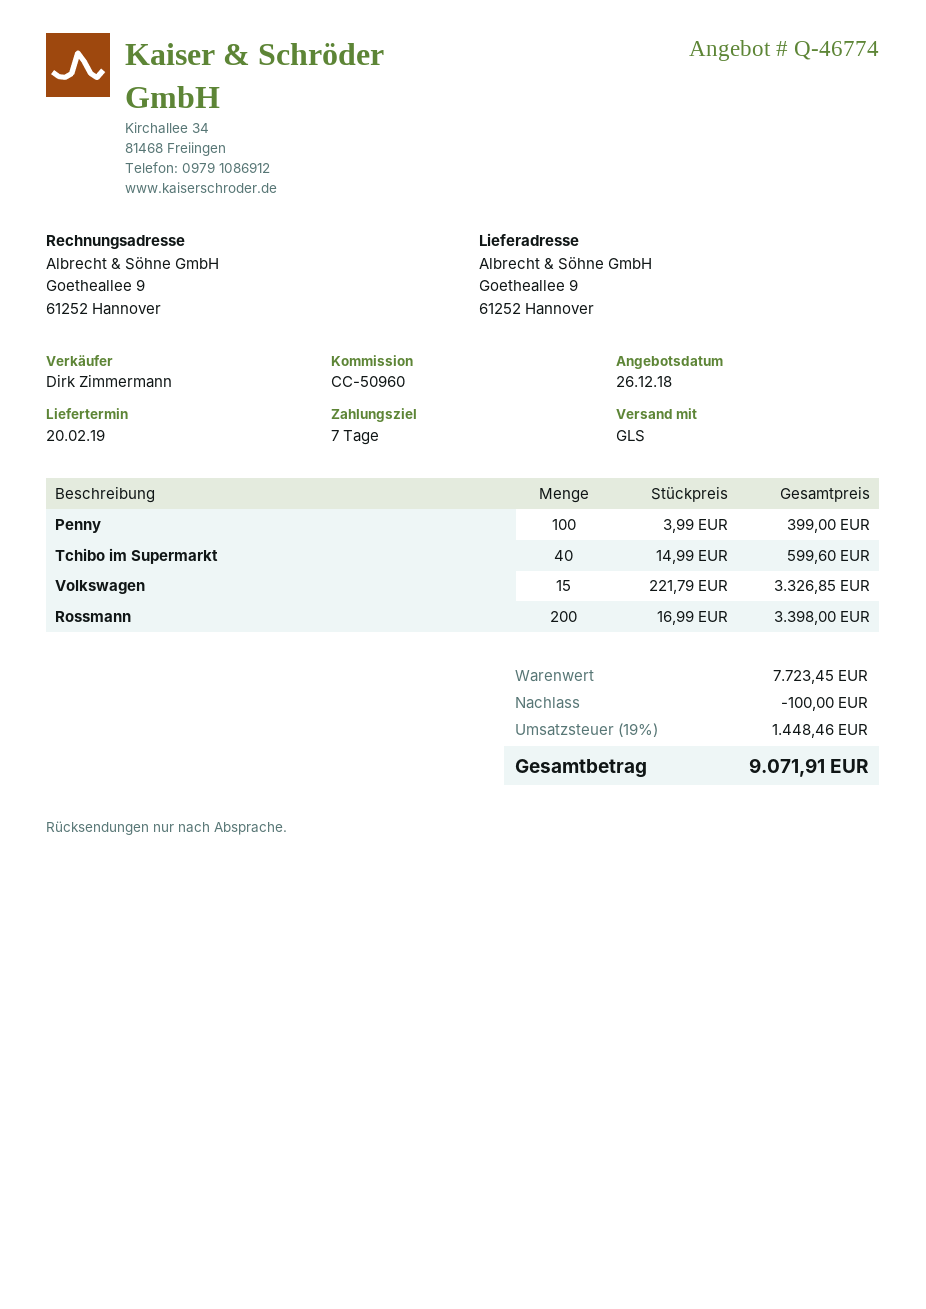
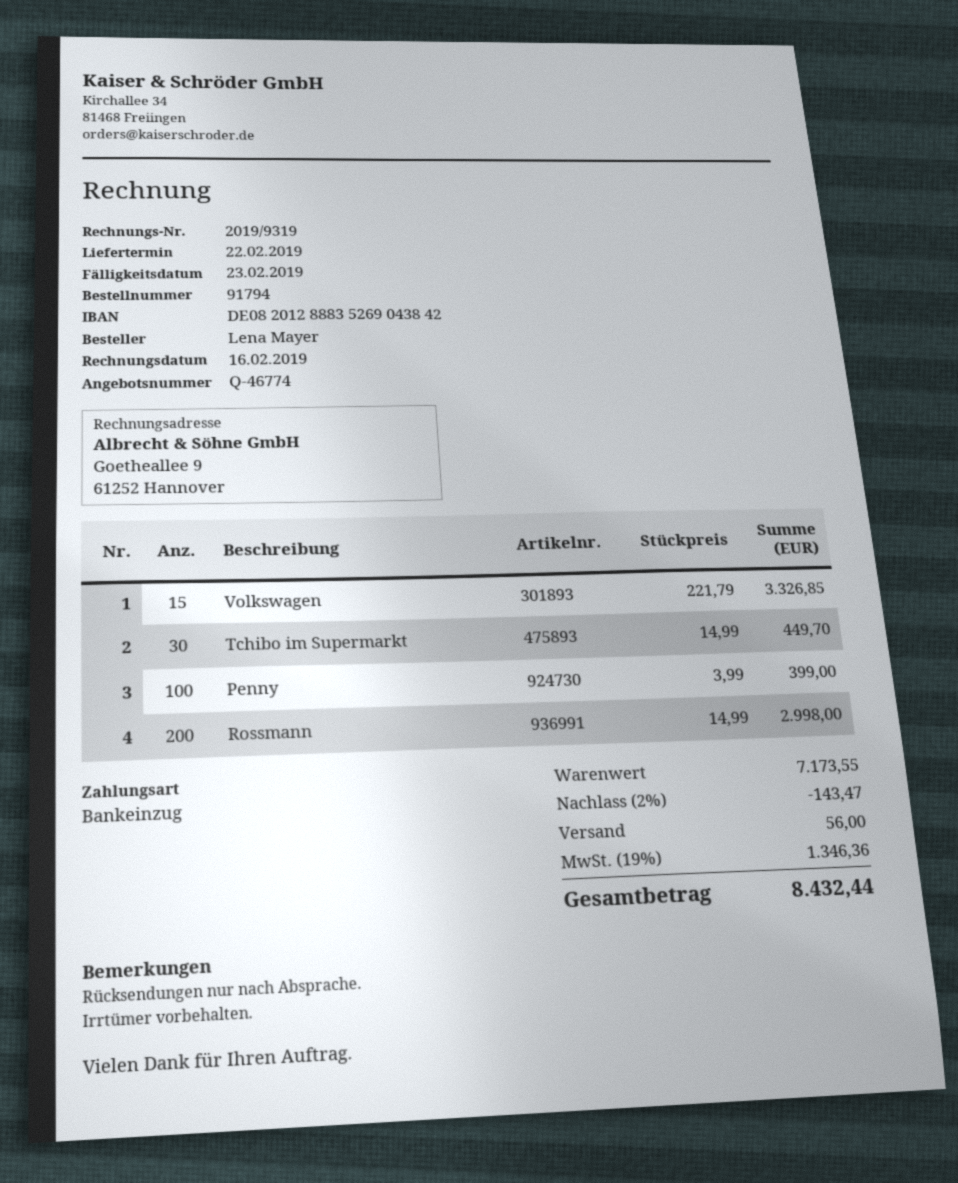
delivery date: 2019-02-20 -> 2019-02-22
Tchibo im Supermarkt: 40 x 14.99 = 599.60 -> 30 x 14.99 = 449.70
Rossmann: 200 x 16.99 = 3398.00 -> 200 x 14.99 = 2998.00
subtotal: 7723.45 -> 7173.55
discount: 100.00 -> 143.47
shipping: none -> 56.00
tax: 19% = 1448.46 -> 19% = 1346.36
total: 9071.91 -> 8432.44

